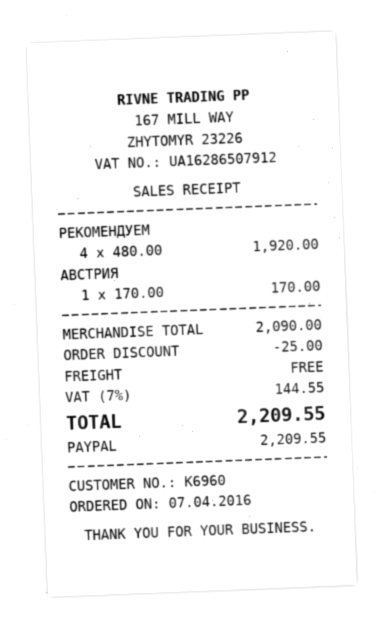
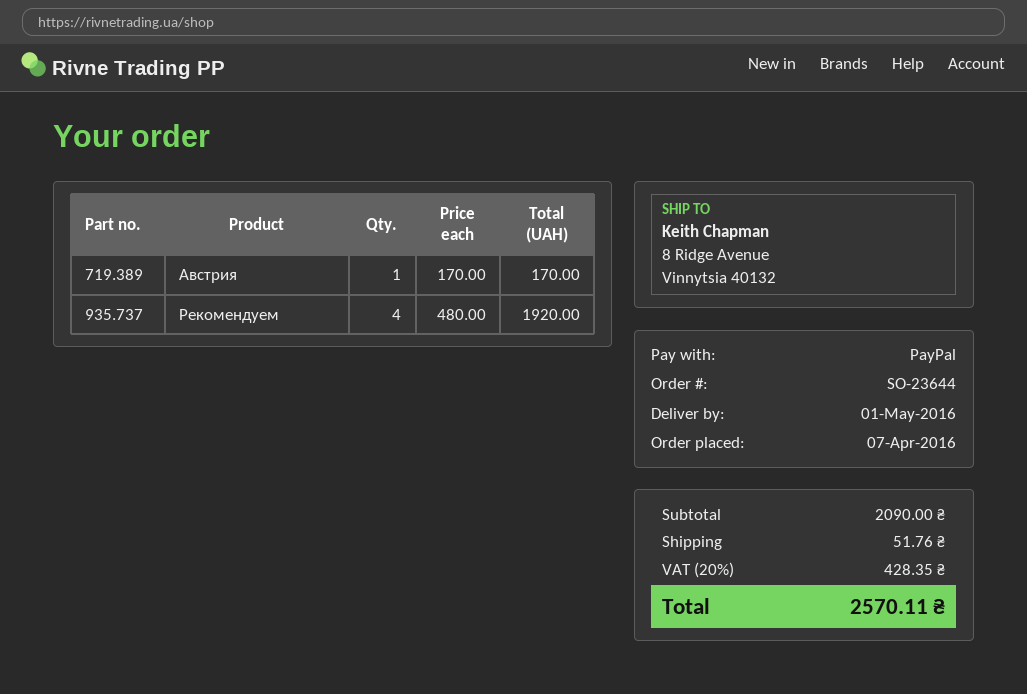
discount: 25.00 -> none
shipping: 0.00 -> 51.76
tax: 7% = 144.55 -> 20% = 428.35
total: 2209.55 -> 2570.11

